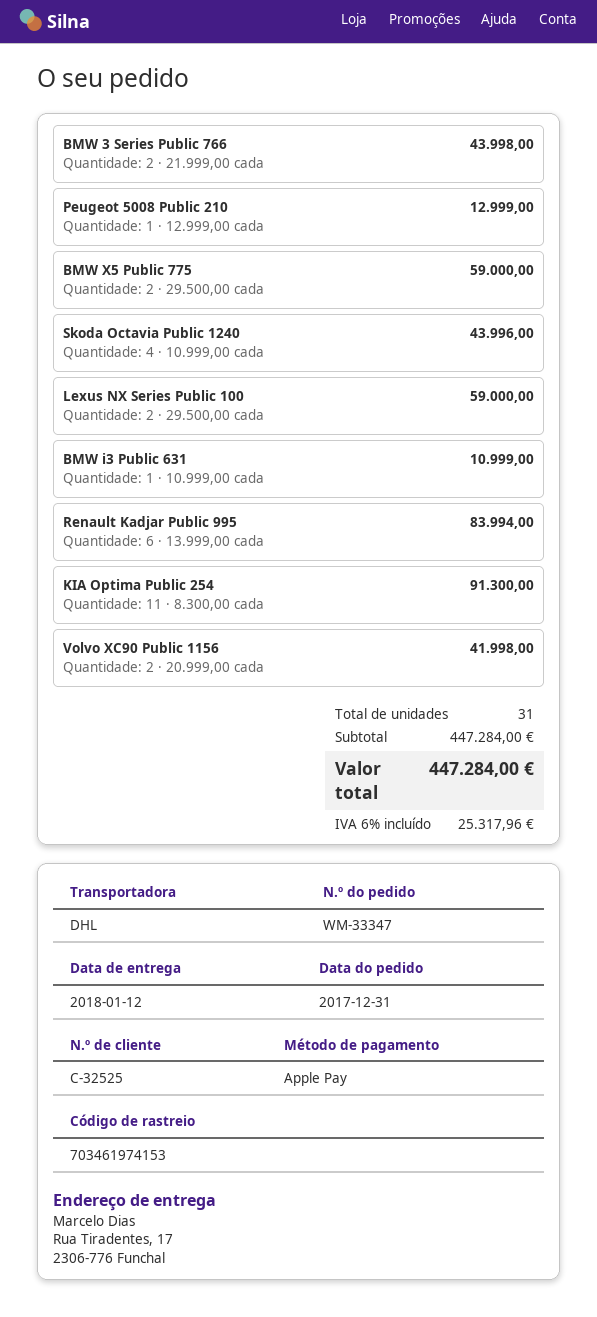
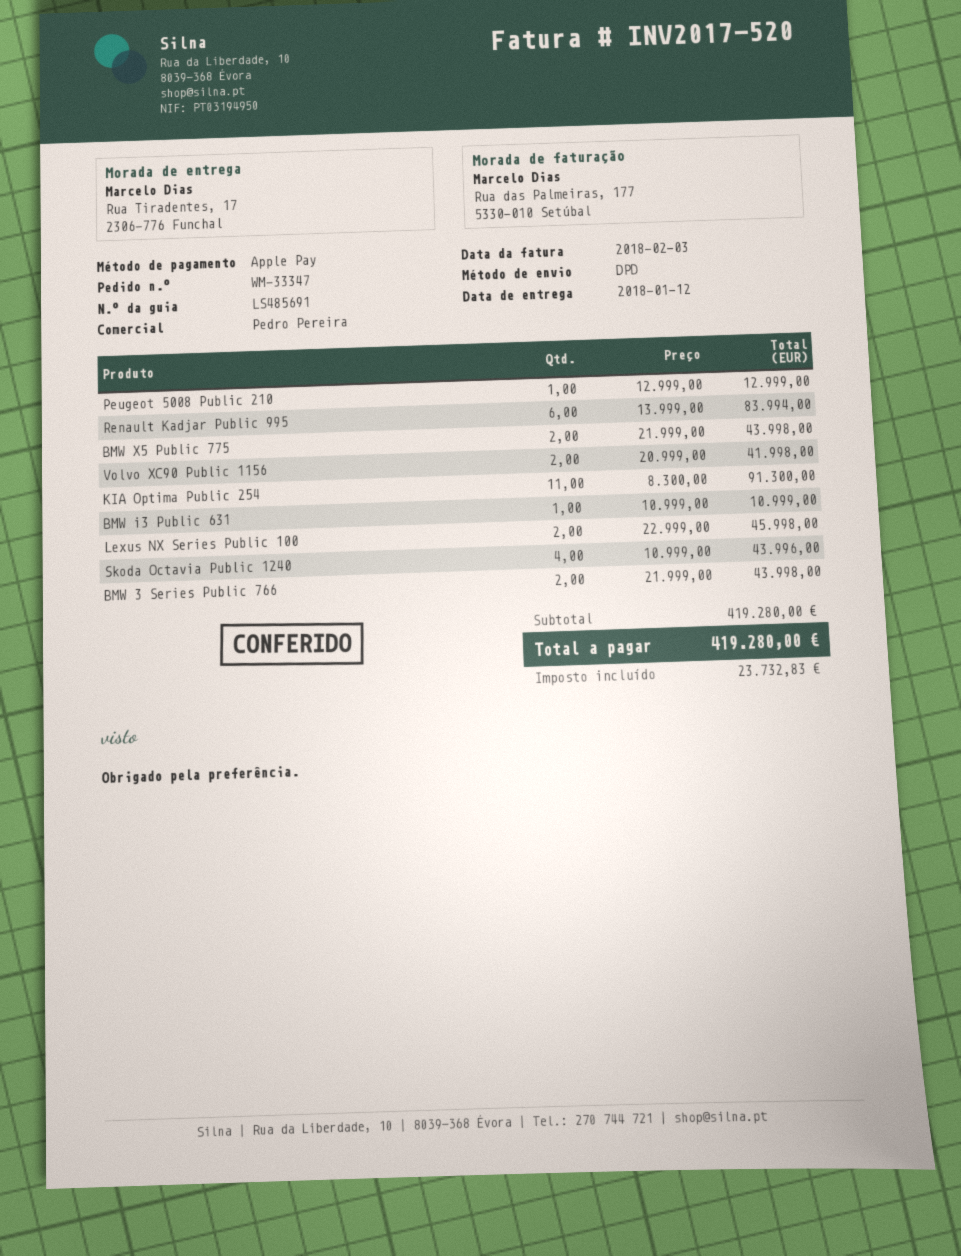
shipping method: DHL -> DPD
BMW X5 Public 775: 2 x 29500.00 = 59000.00 -> 2 x 21999.00 = 43998.00
Lexus NX Series Public 100: 2 x 29500.00 = 59000.00 -> 2 x 22999.00 = 45998.00
subtotal: 447284.00 -> 419280.00
tax: 25317.96 -> 23732.83
total: 447284.00 -> 419280.00

